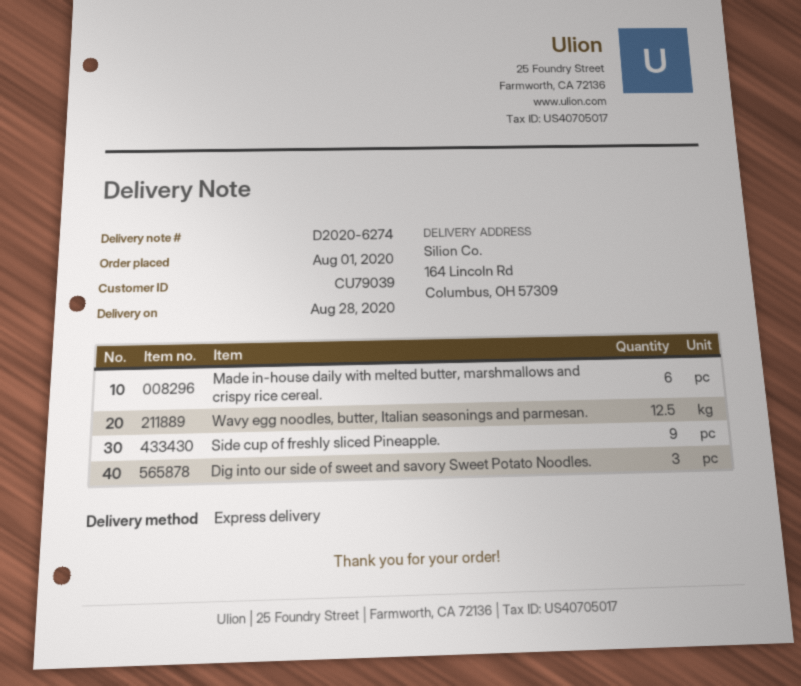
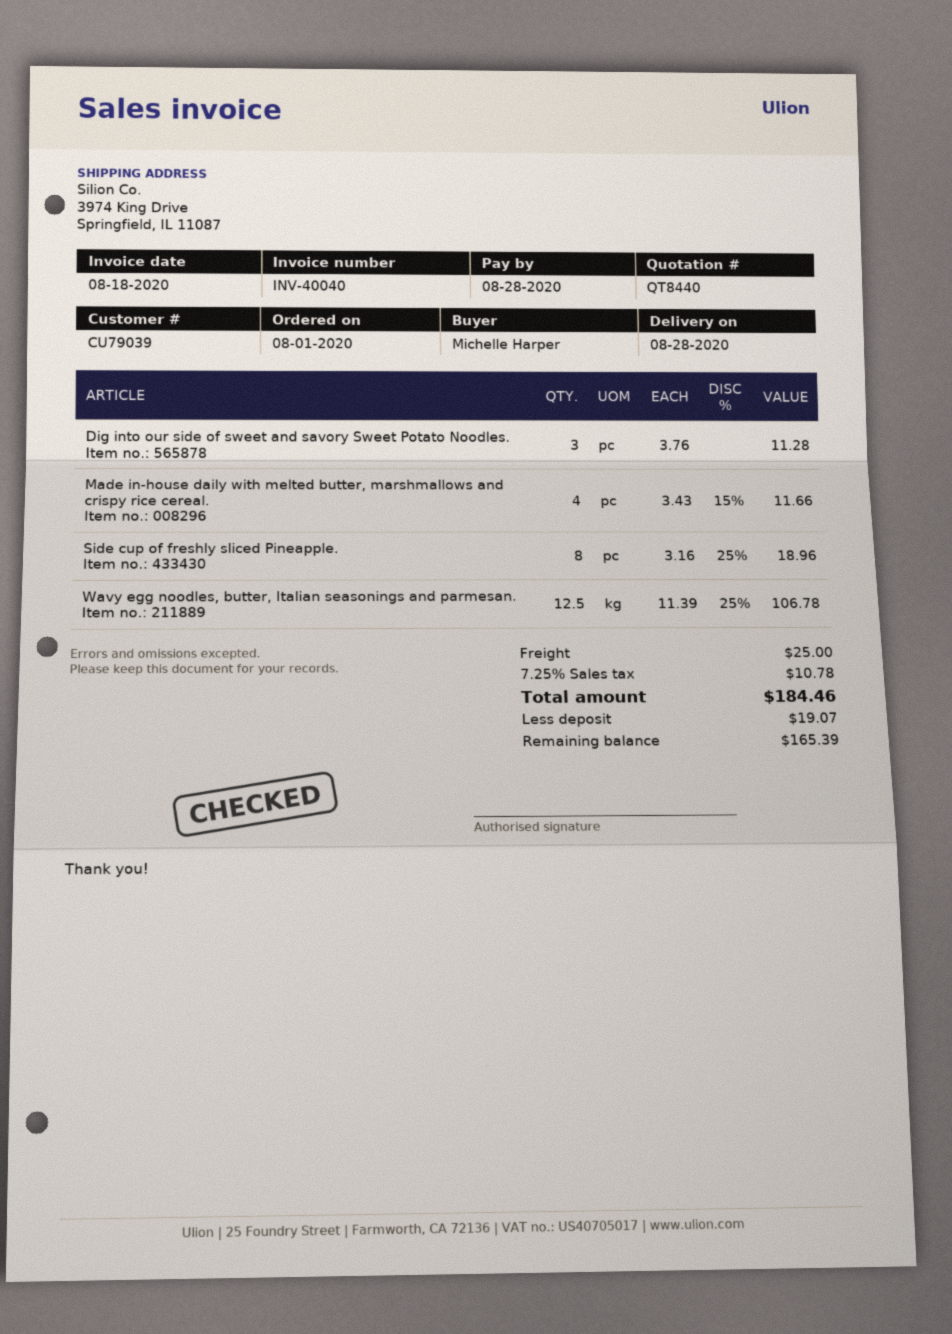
ship to: 164 Lincoln Rd, Columbus, OH 57309 -> 3974 King Drive, Springfield, IL 11087
Made in-house daily with melted butter, marshmallows and crispy rice cereal.: 6 -> 4
Side cup of freshly sliced Pineapple.: 9 -> 8

